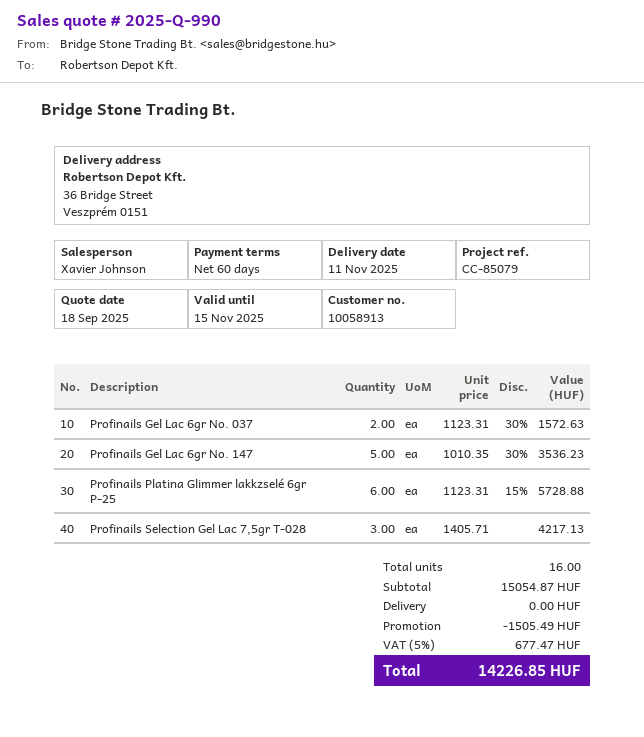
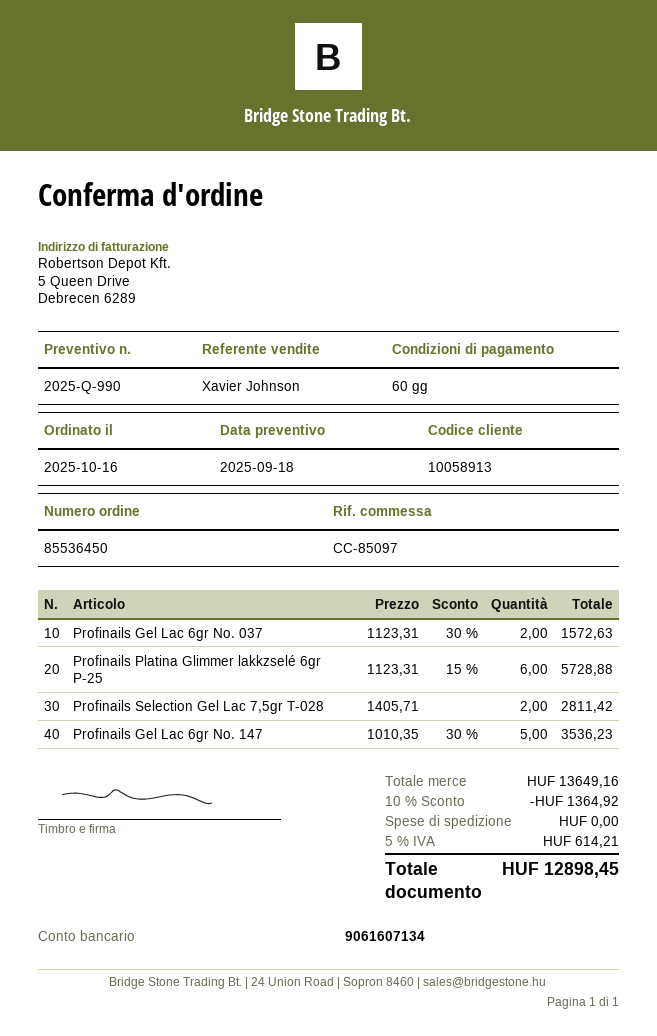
reference: CC-85079 -> CC-85097
Profinails Selection Gel Lac 7,5gr T-028: 3 x 1405.71 = 4217.13 -> 2 x 1405.71 = 2811.42
subtotal: 15054.87 -> 13649.16
discount: 1505.49 -> 1364.92
tax: 5% = 677.47 -> 5% = 614.21
total: 14226.85 -> 12898.45

